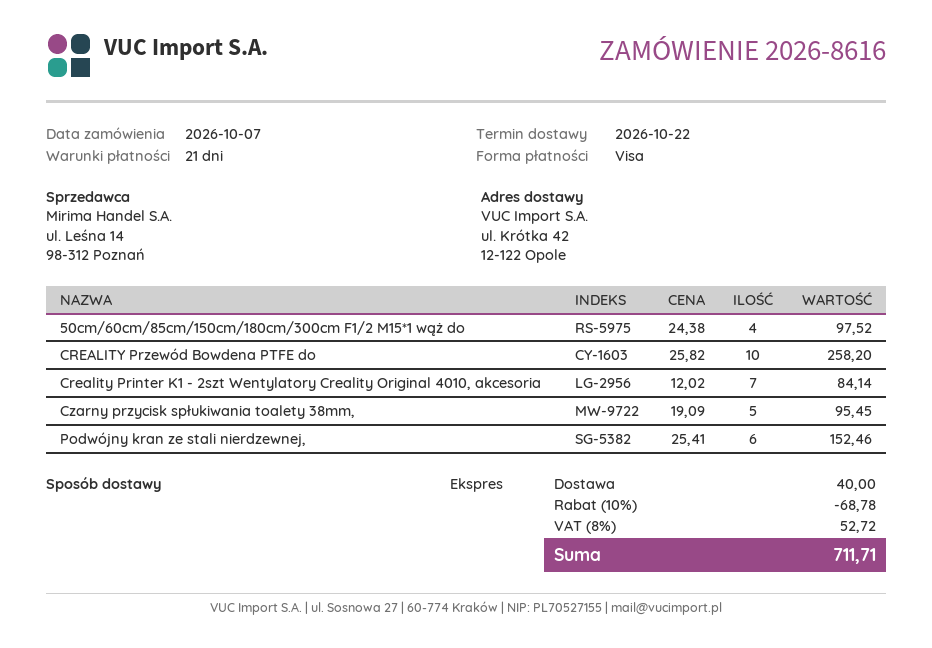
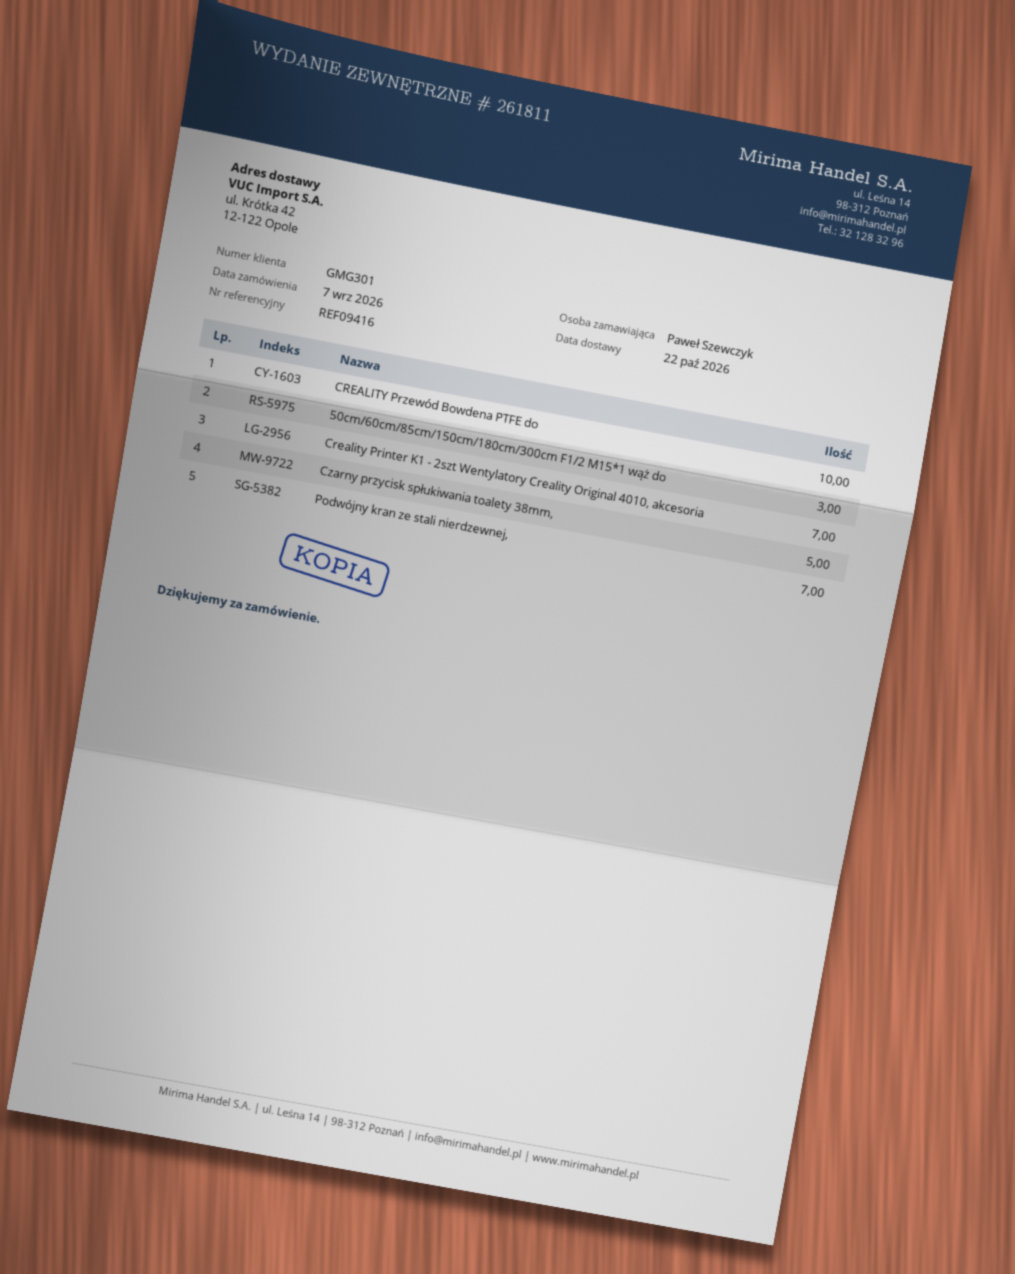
order date: 2026-10-07 -> 2026-09-07
50cm/60cm/85cm/150cm/180cm/300cm F1/2 M15*1 wąż do: 4 -> 3
Podwójny kran ze stali nierdzewnej,: 6 -> 7

